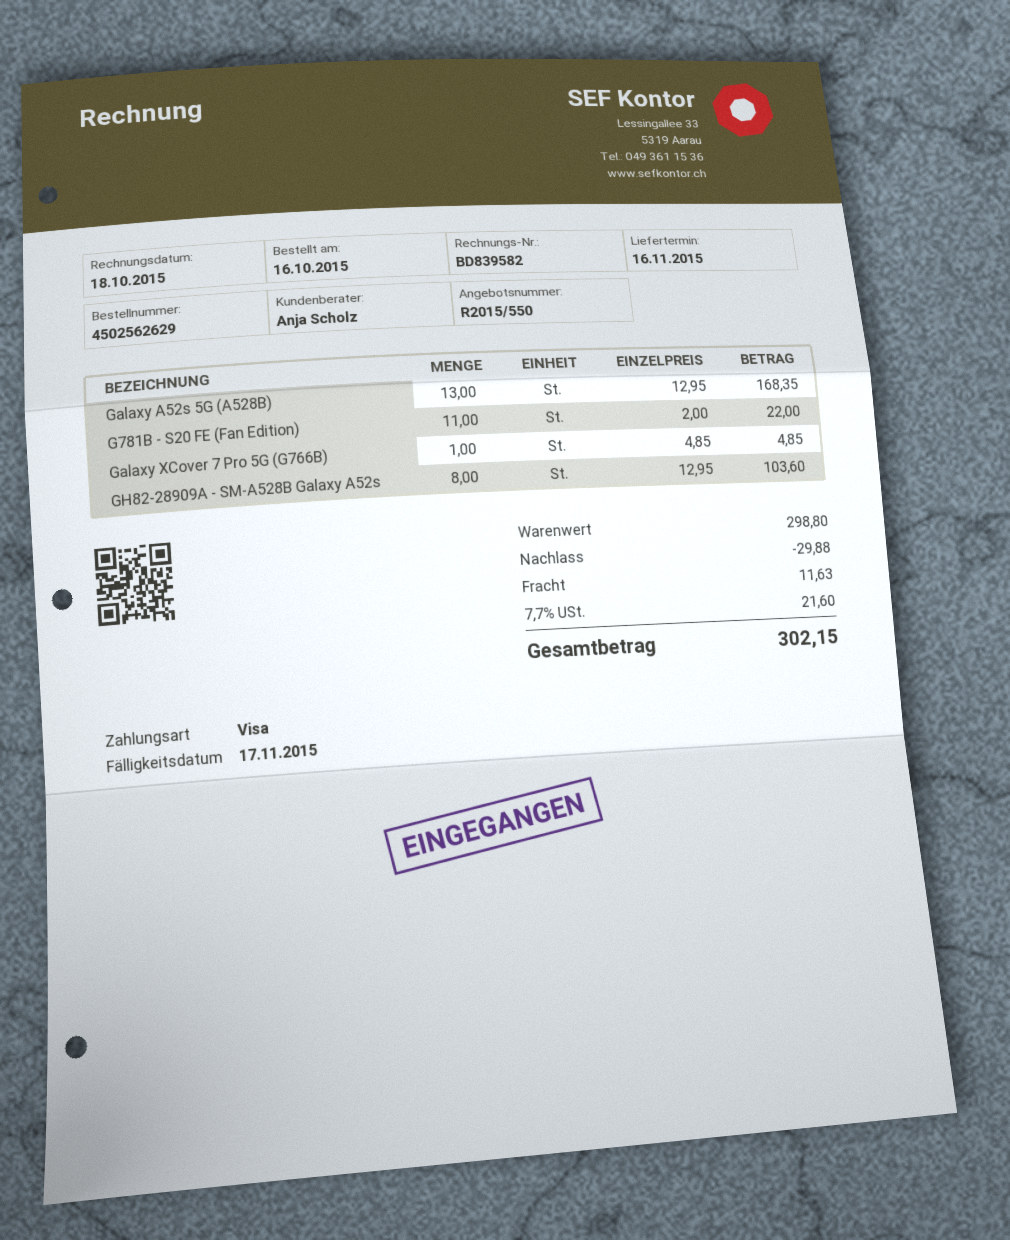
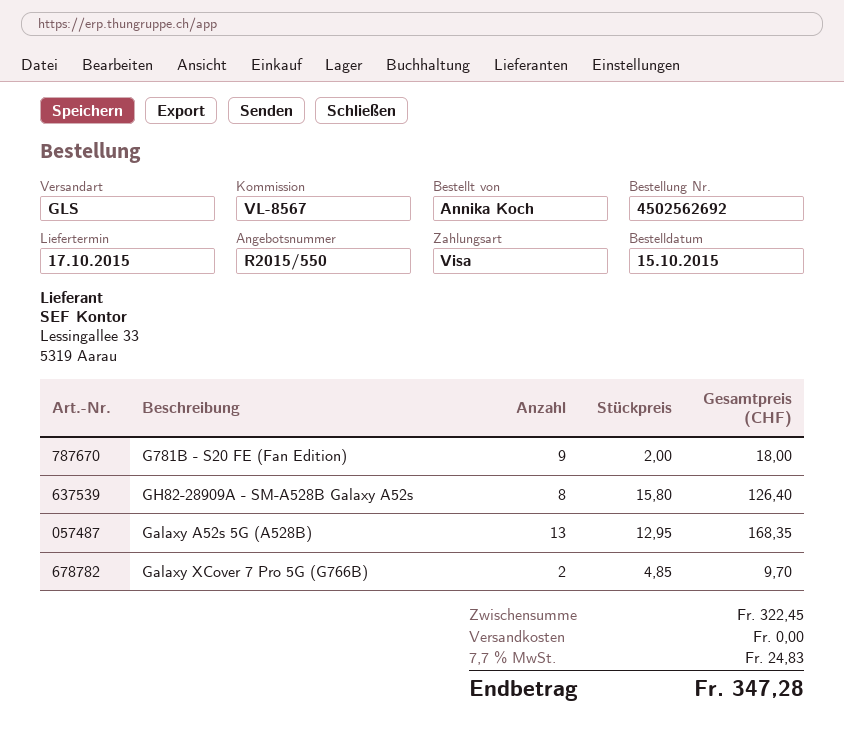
order number: 4502562629 -> 4502562692
order date: 2015-10-16 -> 2015-10-15
delivery date: 2015-11-16 -> 2015-10-17
G781B - S20 FE (Fan Edition): 11 x 2.00 = 22.00 -> 9 x 2.00 = 18.00
Galaxy XCover 7 Pro 5G (G766B): 1 x 4.85 = 4.85 -> 2 x 4.85 = 9.70
GH82-28909A - SM-A528B Galaxy A52s: 8 x 12.95 = 103.60 -> 8 x 15.80 = 126.40
subtotal: 298.80 -> 322.45
discount: 29.88 -> none
shipping: 11.63 -> 0.00
tax: 7.7% = 21.60 -> 7.7% = 24.83
total: 302.15 -> 347.28

